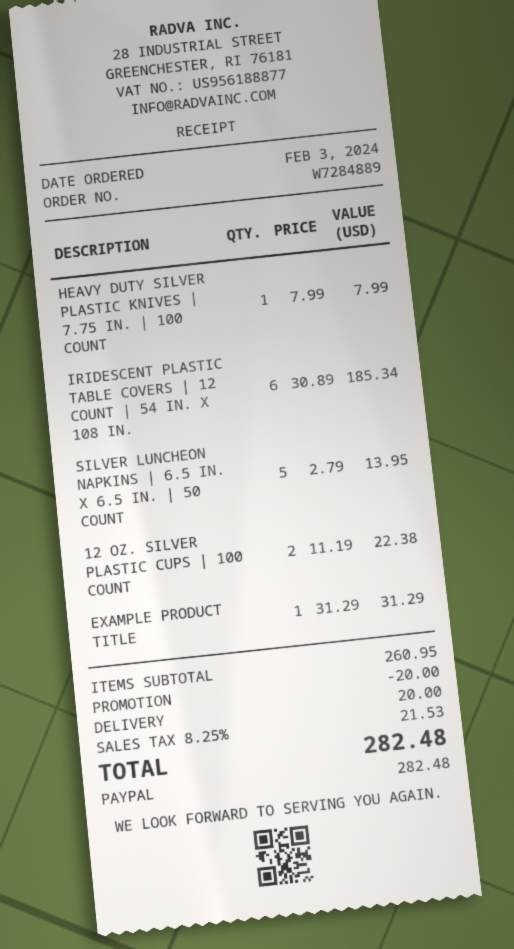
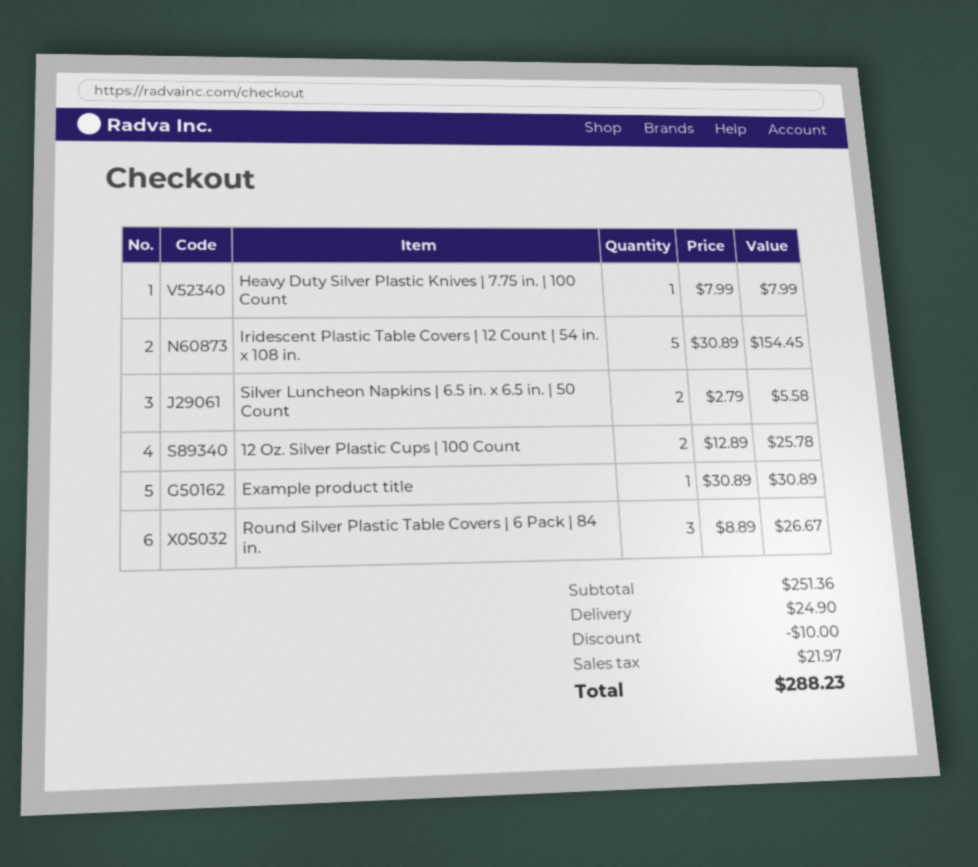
IRIDESCENT PLASTIC TABLE COVERS | 12 COUNT | 54 IN. X 108 IN.: 6 x 30.89 = 185.34 -> 5 x 30.89 = 154.45
SILVER LUNCHEON NAPKINS | 6.5 IN. X 6.5 IN. | 50 COUNT: 5 x 2.79 = 13.95 -> 2 x 2.79 = 5.58
12 OZ. SILVER PLASTIC CUPS | 100 COUNT: 2 x 11.19 = 22.38 -> 2 x 12.89 = 25.78
EXAMPLE PRODUCT TITLE: 1 x 31.29 = 31.29 -> 1 x 30.89 = 30.89
Round Silver Plastic Table Covers | 6 Pack | 84 in.: none -> 3 x 8.89 = 26.67
subtotal: 260.95 -> 251.36
discount: 20.00 -> 10.00
shipping: 20.00 -> 24.90
tax: 21.53 -> 21.97
total: 282.48 -> 288.23

